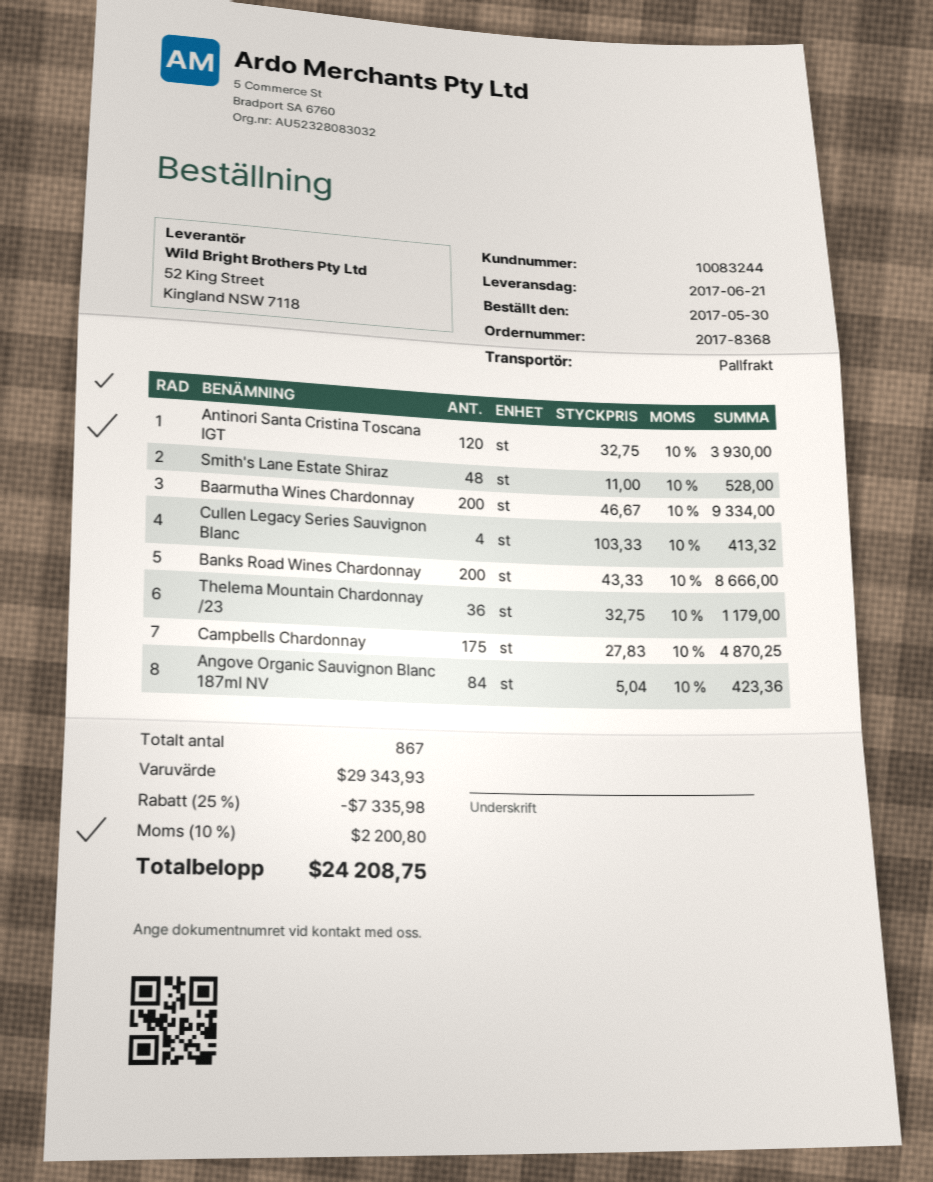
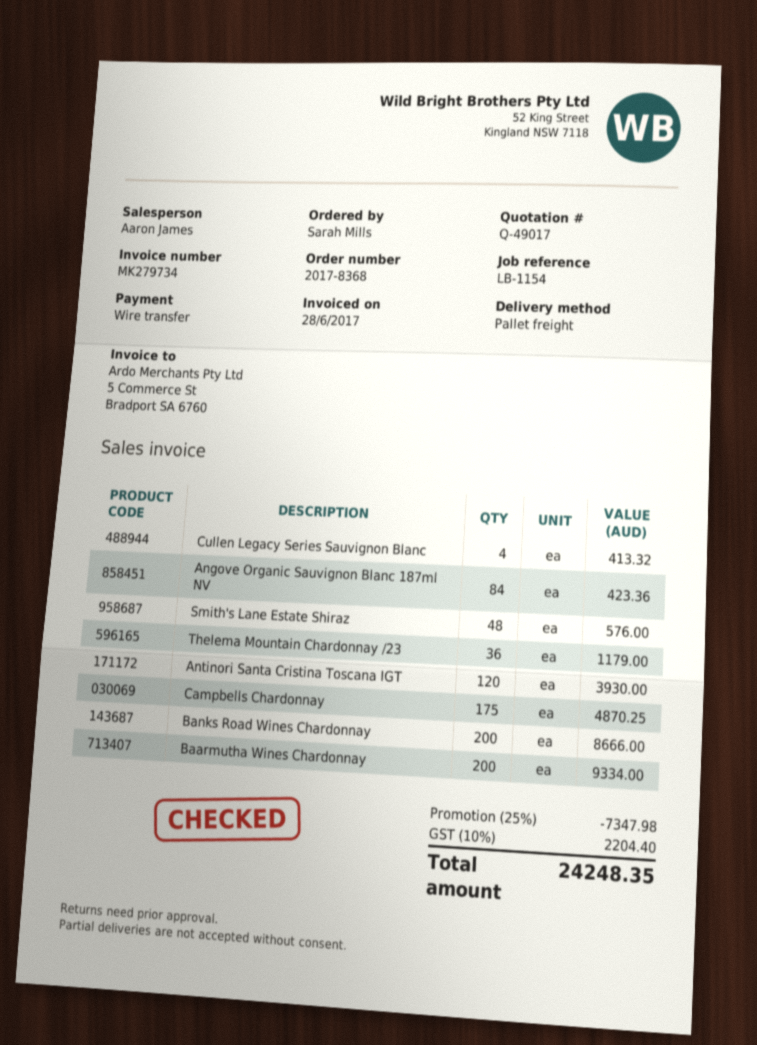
Smith's Lane Estate Shiraz: 48 for 528.00 -> 48 for 576.00
discount: 25% = 7335.98 -> 25% = 7347.98
tax: 10% = 2200.80 -> 10% = 2204.40
total: 24208.75 -> 24248.35

